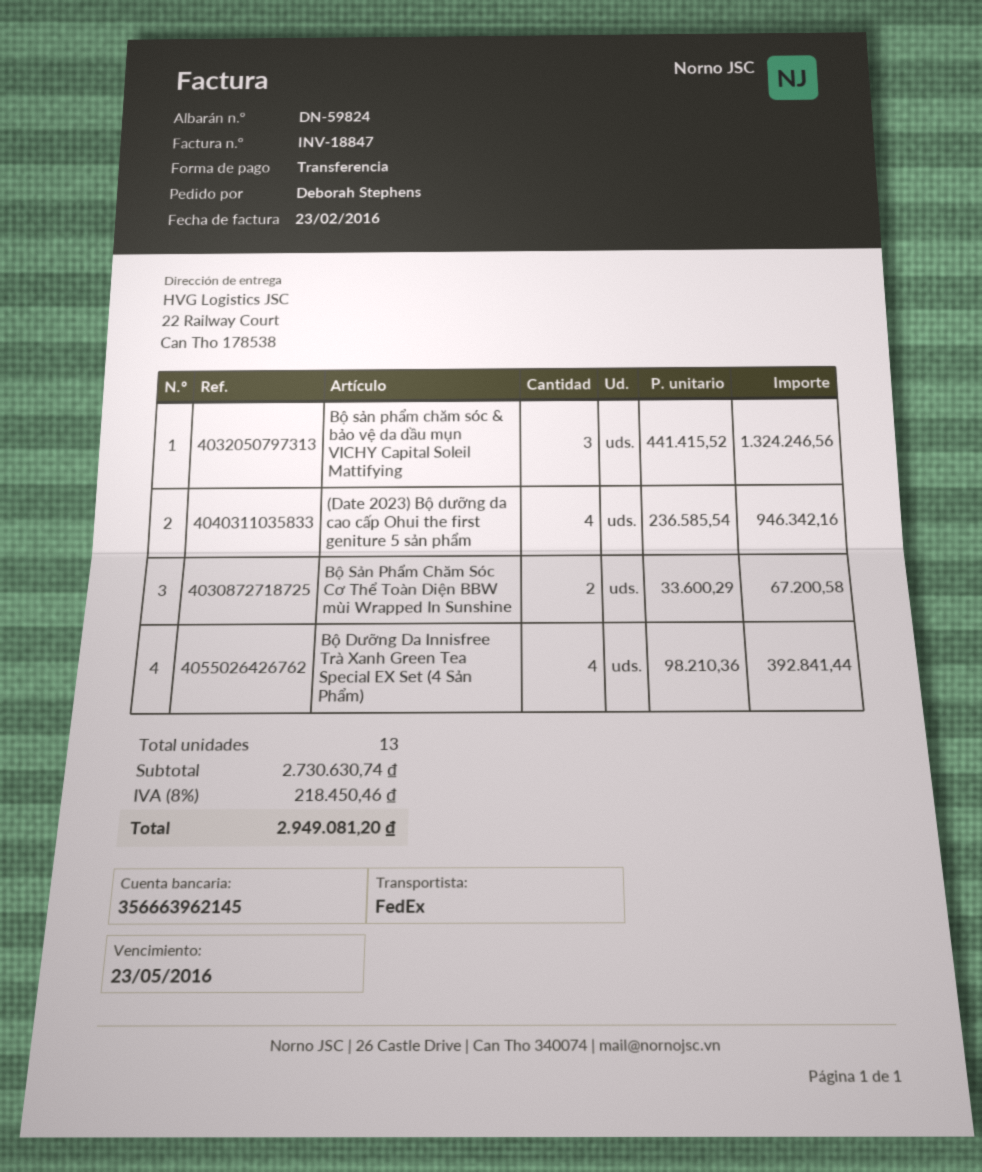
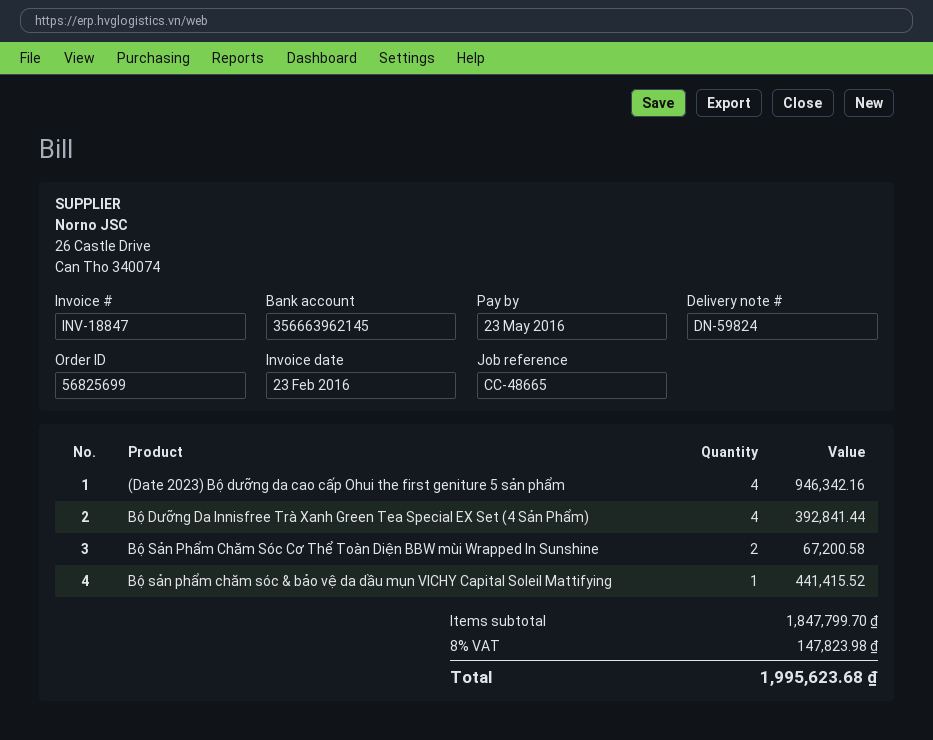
Bộ sản phẩm chăm sóc & bảo vệ da dầu mụn VICHY Capital Soleil Mattifying: 3 for 1324246.56 -> 1 for 441415.52
subtotal: 2730630.74 -> 1847799.70
tax: 8% = 218450.46 -> 8% = 147823.98
total: 2949081.20 -> 1995623.68

